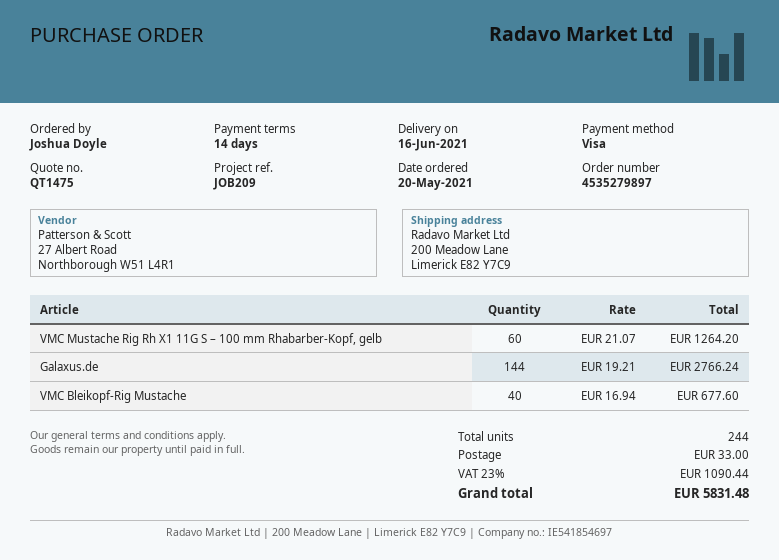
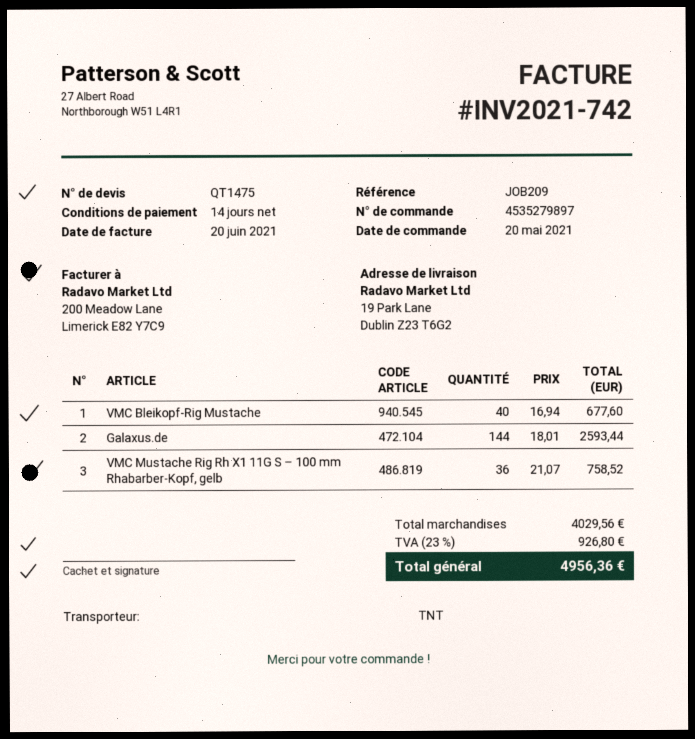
ship to: 200 Meadow Lane, Limerick E82 Y7C9 -> 19 Park Lane, Dublin Z23 T6G2
VMC Mustache Rig Rh X1 11G S – 100 mm Rhabarber‑Kopf, gelb: 60 x 21.07 = 1264.20 -> 36 x 21.07 = 758.52
Galaxus.de: 144 x 19.21 = 2766.24 -> 144 x 18.01 = 2593.44
shipping: 33.00 -> none
tax: 23% = 1090.44 -> 23% = 926.80
total: 5831.48 -> 4956.36

